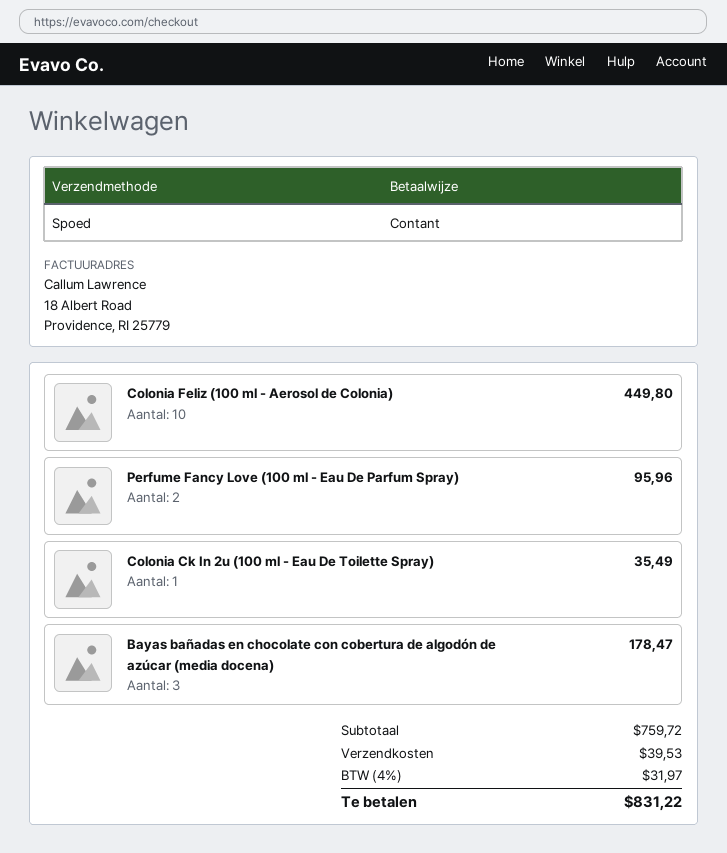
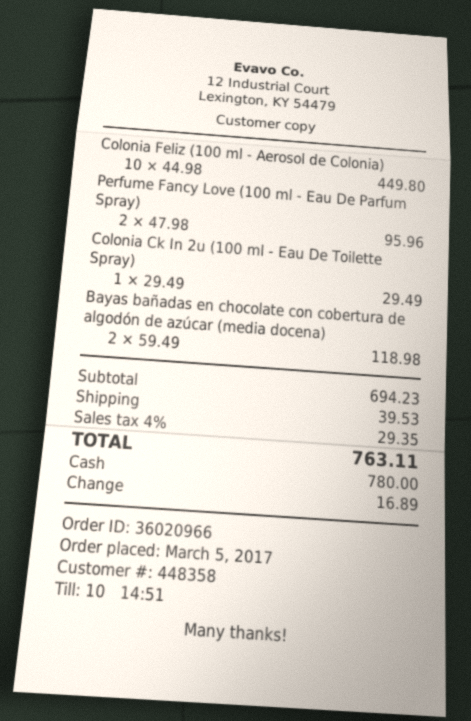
Colonia Ck In 2u (100 ml - Eau De Toilette Spray): 1 for 35.49 -> 1 for 29.49
Bayas bañadas en chocolate con cobertura de algodón de azúcar (media docena): 3 for 178.47 -> 2 for 118.98
subtotal: 759.72 -> 694.23
tax: 4% = 31.97 -> 4% = 29.35
total: 831.22 -> 763.11

